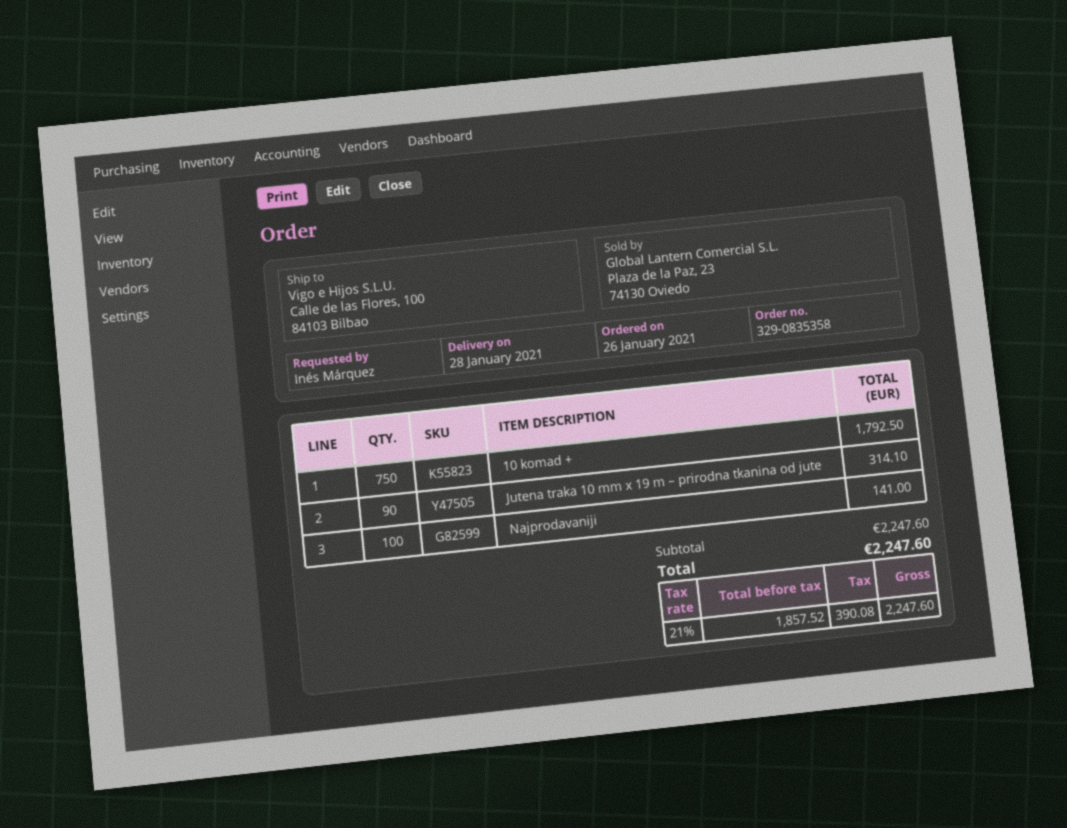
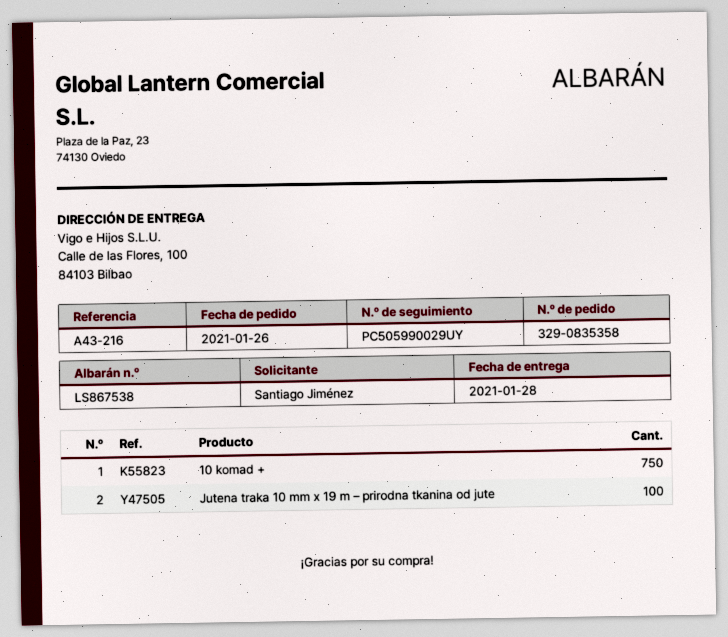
ordered by: Inés Márquez -> Santiago Jiménez
Jutena traka 10 mm x 19 m – prirodna tkanina od jute: 90 -> 100
Najprodavaniji: 100 -> none

